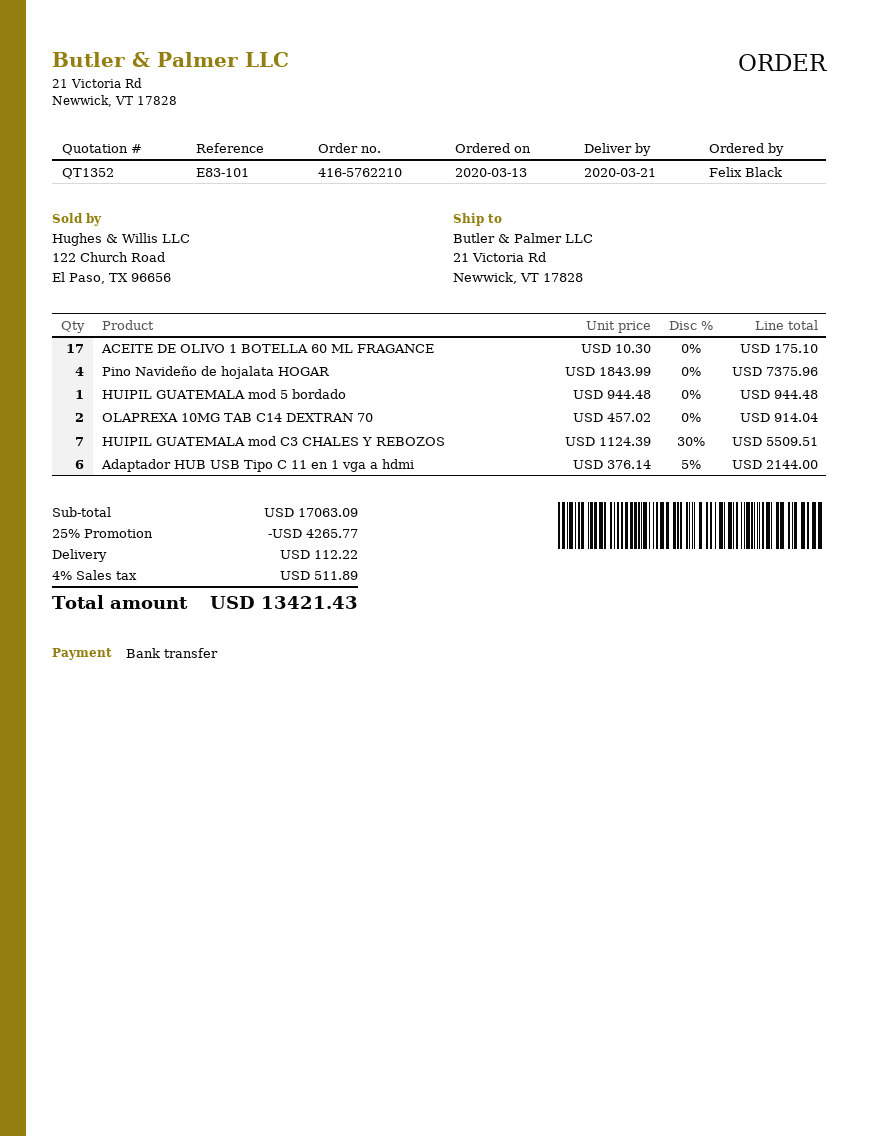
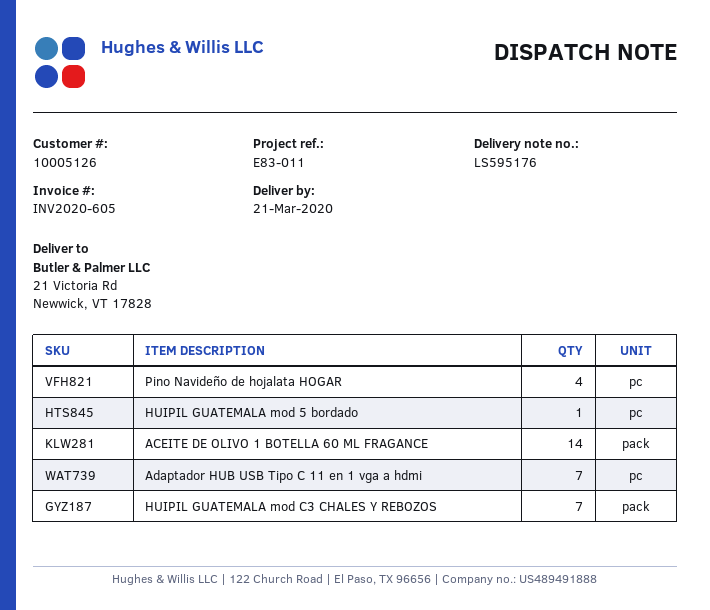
reference: E83-101 -> E83-011
ACEITE DE OLIVO 1 BOTELLA 60 ML FRAGANCE: 17 -> 14
OLAPREXA 10MG TAB C14 DEXTRAN 70: 2 -> none
Adaptador HUB USB Tipo C 11 en 1 vga a hdmi: 6 -> 7

